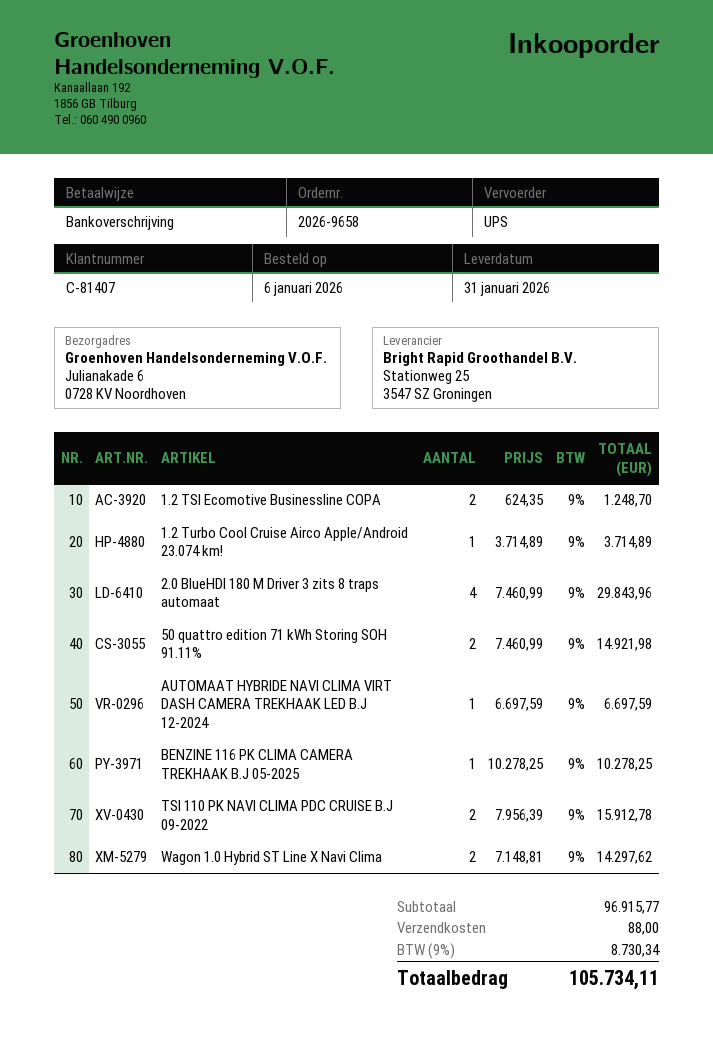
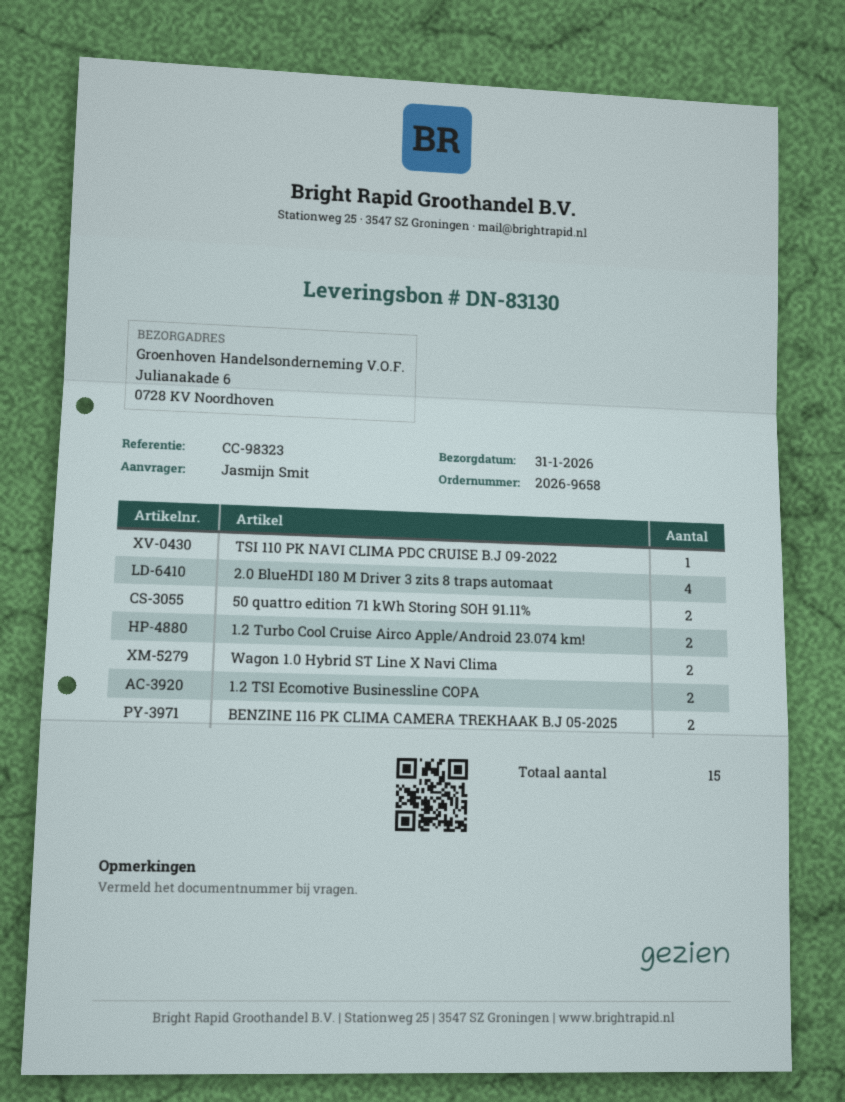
1.2 Turbo Cool Cruise Airco Apple/Android 23.074 km!: 1 -> 2
AUTOMAAT HYBRIDE NAVI CLIMA VIRT DASH CAMERA TREKHAAK LED B.J 12-2024: 1 -> none
BENZINE 116 PK CLIMA CAMERA TREKHAAK B.J 05-2025: 1 -> 2
TSI 110 PK NAVI CLIMA PDC CRUISE B.J 09-2022: 2 -> 1

